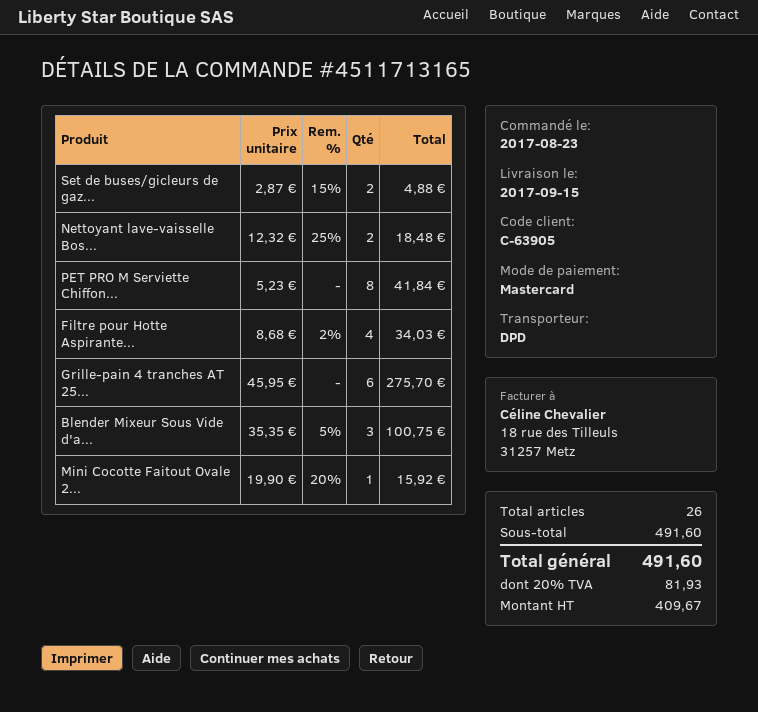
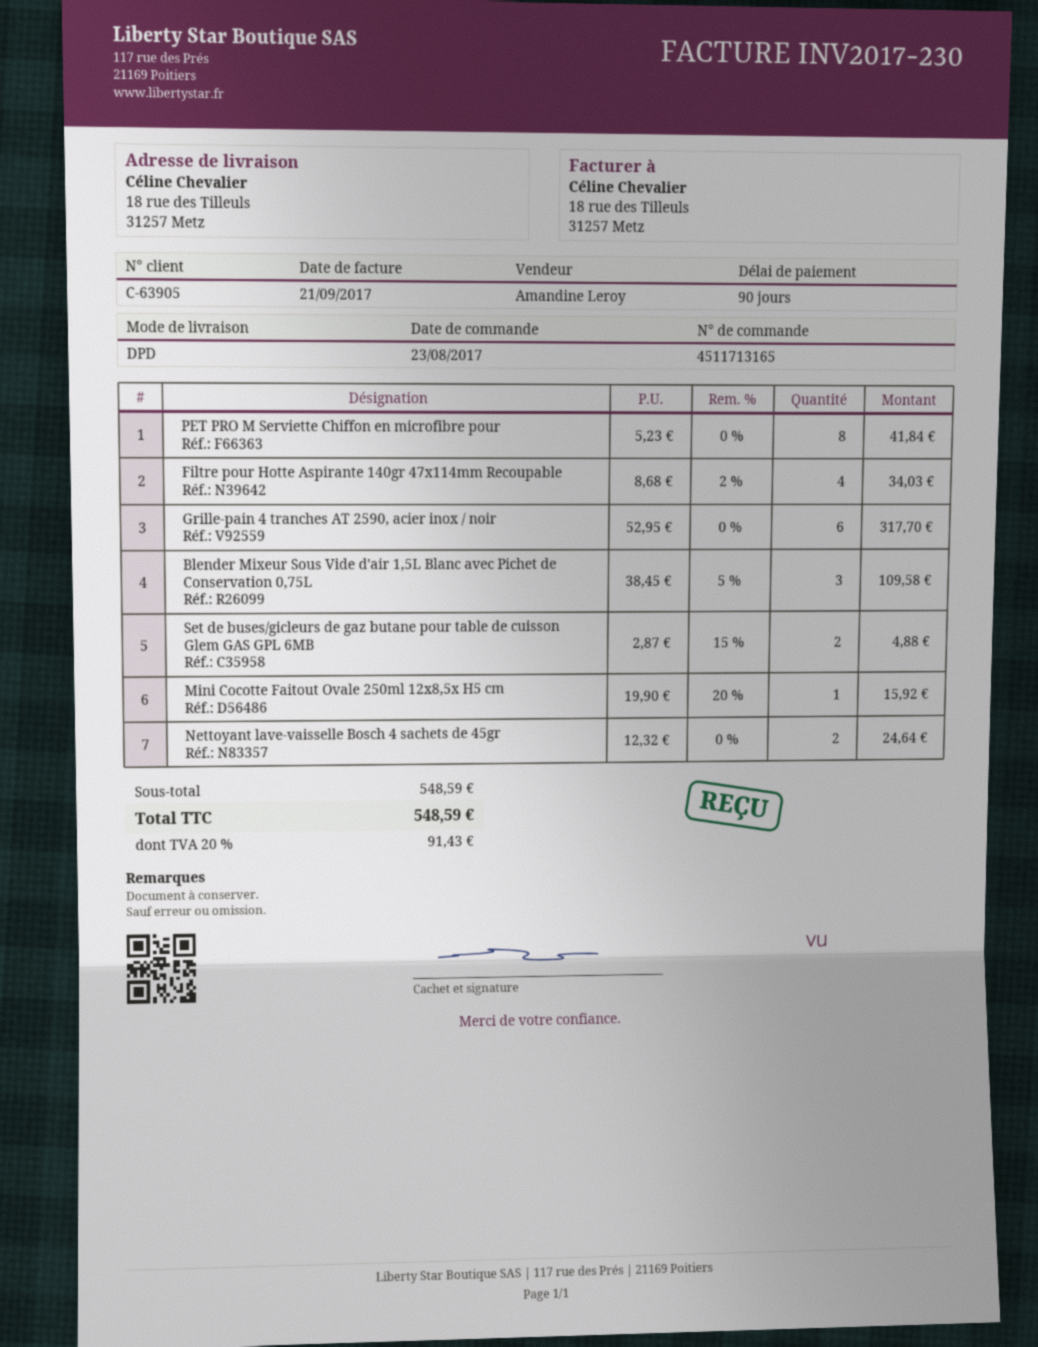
Nettoyant lave-vaisselle Bos...: 2 x 12.32 - 25% = 18.48 -> 2 x 12.32 = 24.64
Grille-pain 4 tranches AT 25...: 6 x 45.95 = 275.70 -> 6 x 52.95 = 317.70
Blender Mixeur Sous Vide d'a...: 3 x 35.35 - 5% = 100.75 -> 3 x 38.45 - 5% = 109.58
subtotal: 491.60 -> 548.59
tax: 20% = 81.93 -> 20% = 91.43
total: 491.60 -> 548.59

